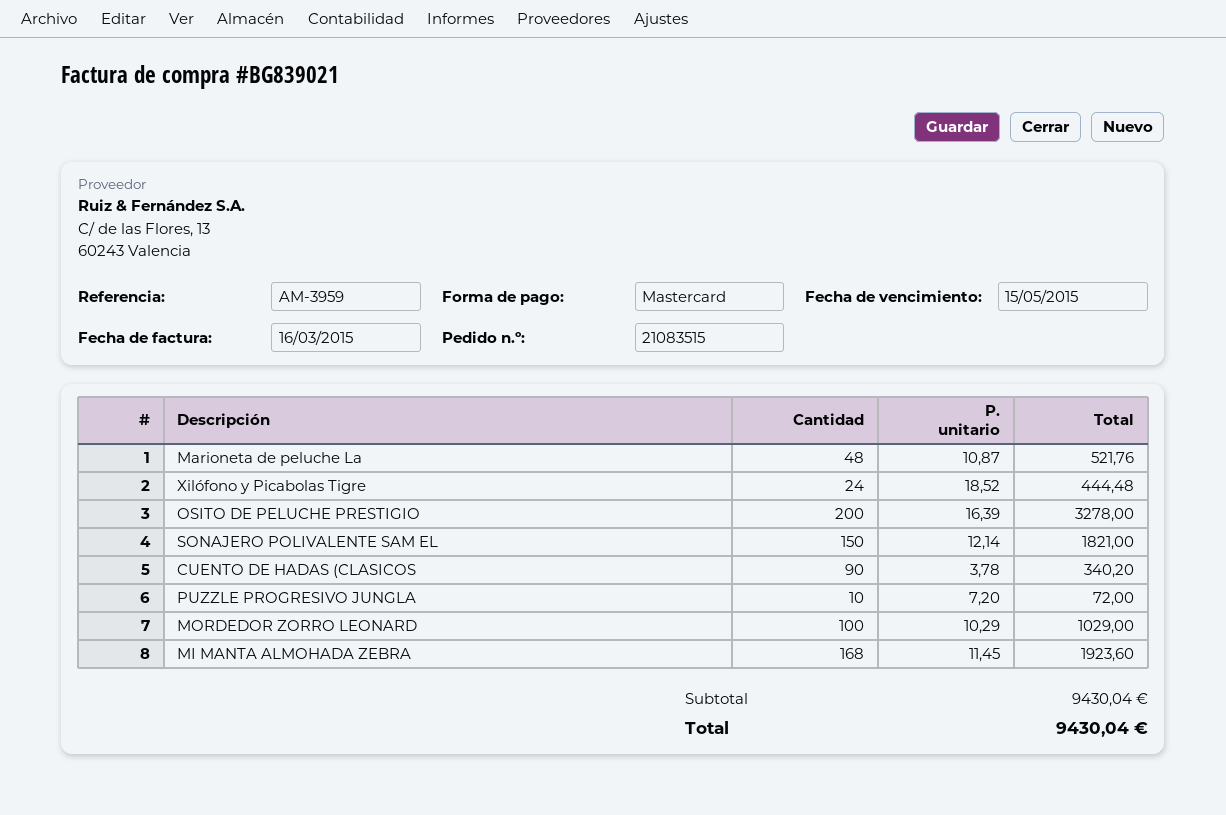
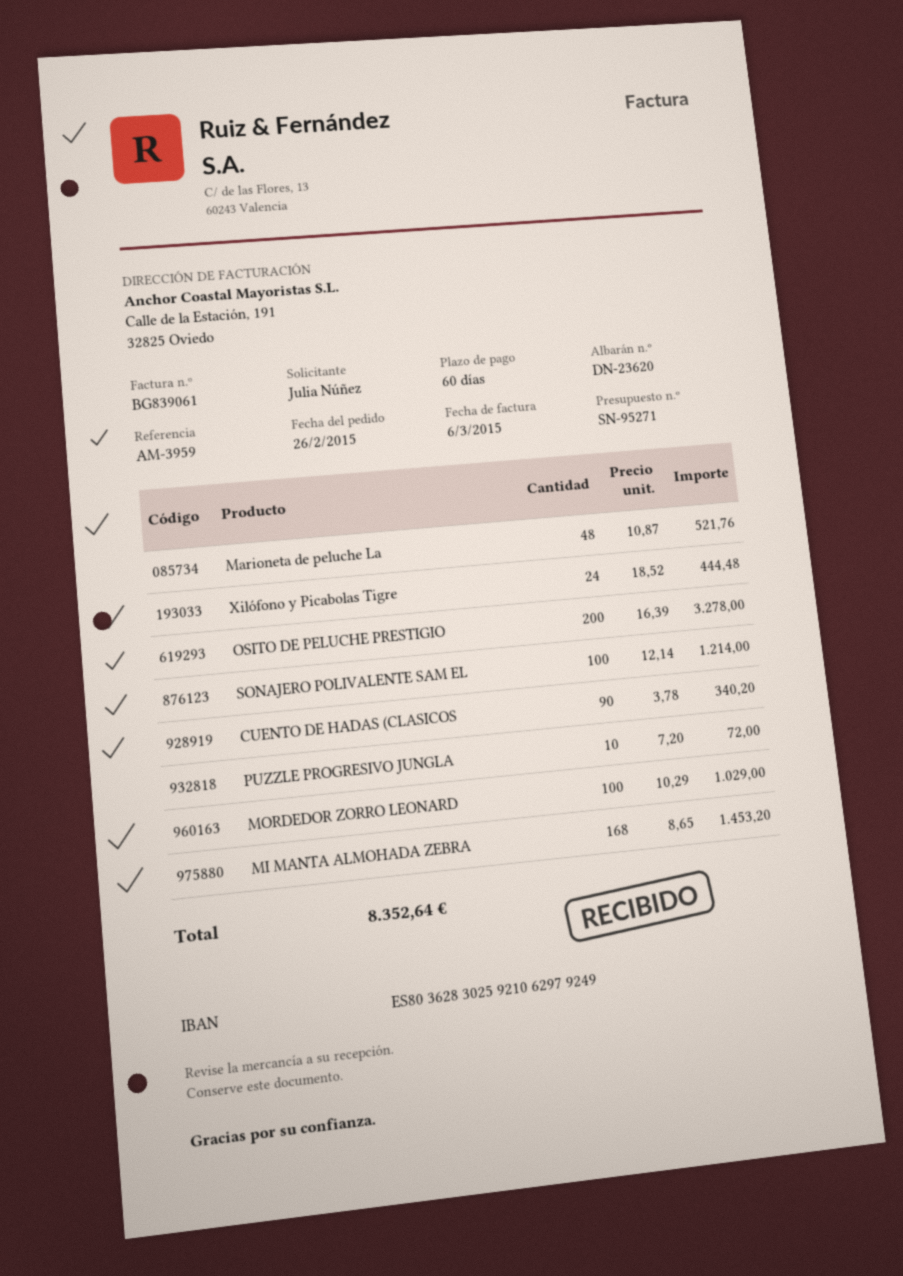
invoice number: BG839021 -> BG839061
invoice date: 2015-03-16 -> 2015-03-06
SONAJERO POLIVALENTE SAM EL: 150 x 12.14 = 1821.00 -> 100 x 12.14 = 1214.00
MI MANTA ALMOHADA ZEBRA: 168 x 11.45 = 1923.60 -> 168 x 8.65 = 1453.20
total: 9430.04 -> 8352.64

